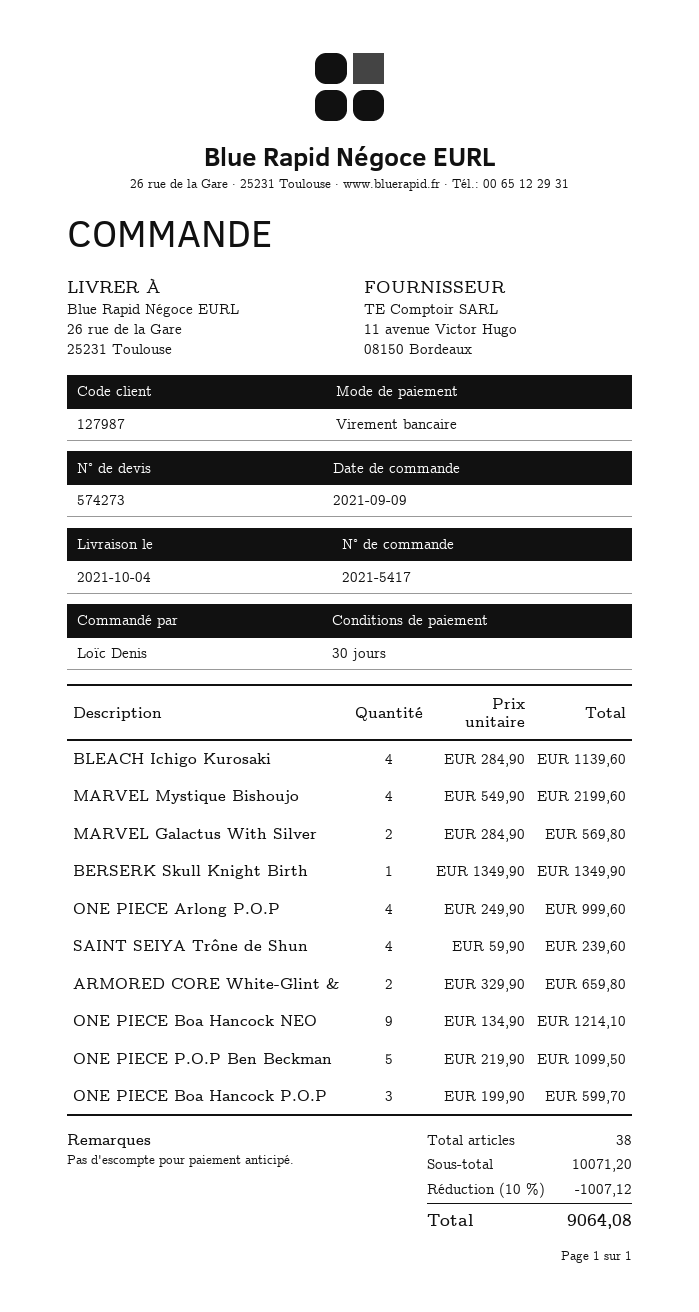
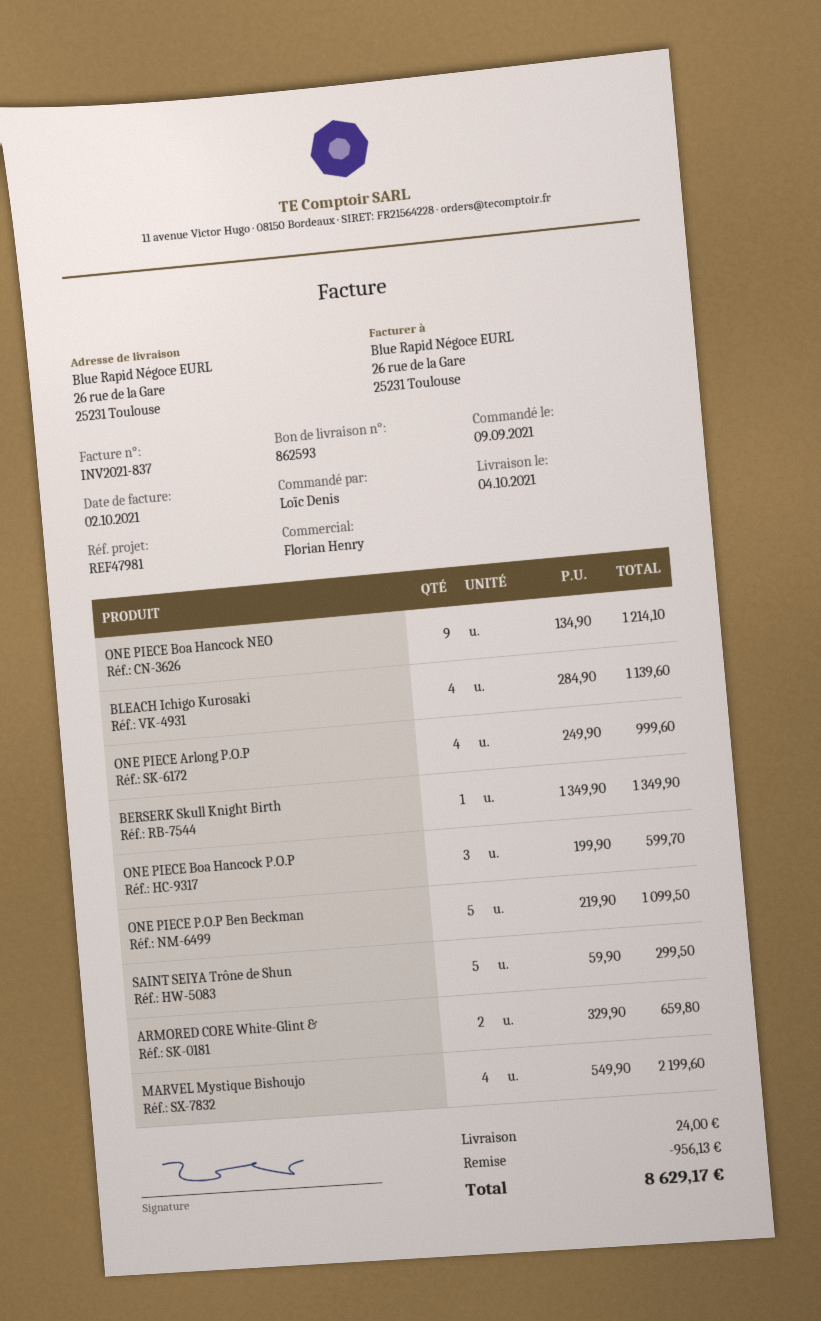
MARVEL Galactus With Silver: 2 x 284.90 = 569.80 -> none
SAINT SEIYA Trône de Shun: 4 x 59.90 = 239.60 -> 5 x 59.90 = 299.50
discount: 1007.12 -> 956.13
shipping: none -> 24.00
total: 9064.08 -> 8629.17

